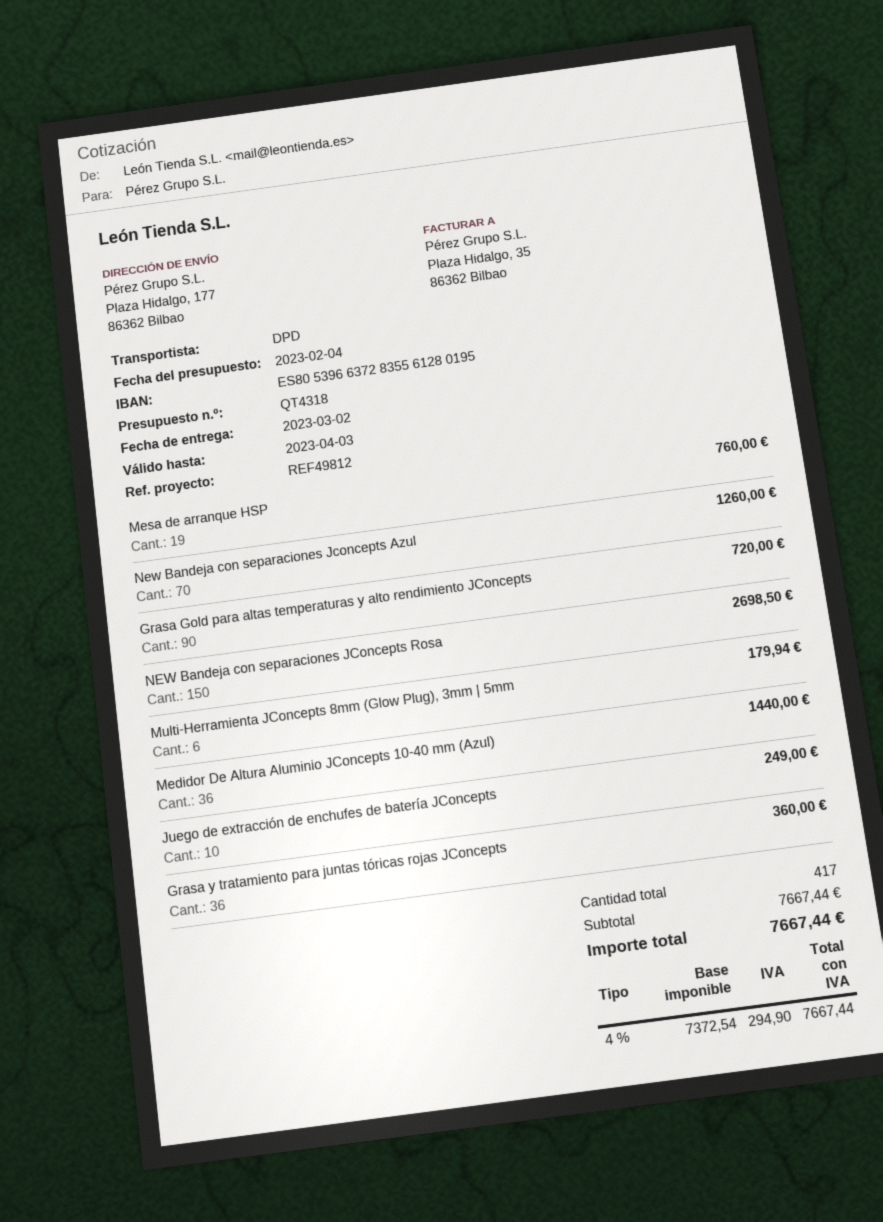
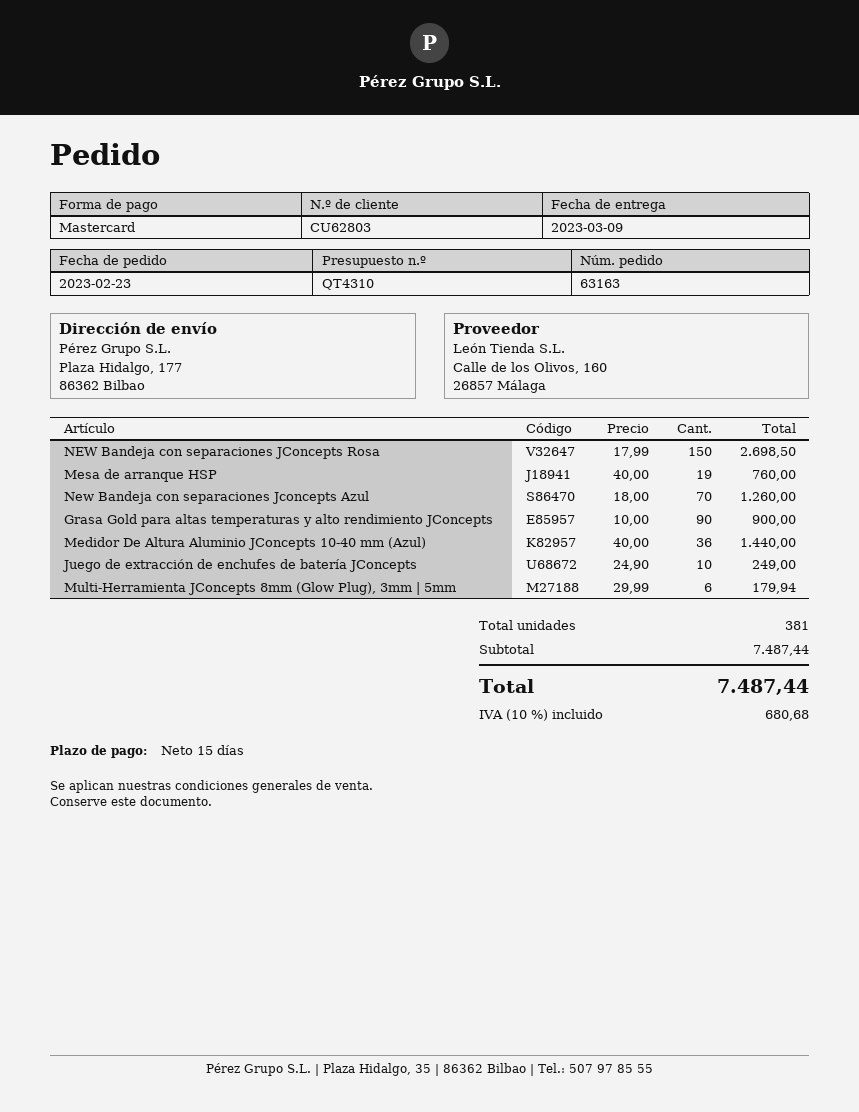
quote number: QT4318 -> QT4310
delivery date: 2023-03-02 -> 2023-03-09
Grasa Gold para altas temperaturas y alto rendimiento JConcepts: 90 for 720.00 -> 90 for 900.00
Grasa y tratamiento para juntas tóricas rojas JConcepts: 36 for 360.00 -> none
total quantity: 417 -> 381
subtotal: 7667.44 -> 7487.44
tax: 4% = 294.90 -> 10% = 680.68
total: 7667.44 -> 7487.44

